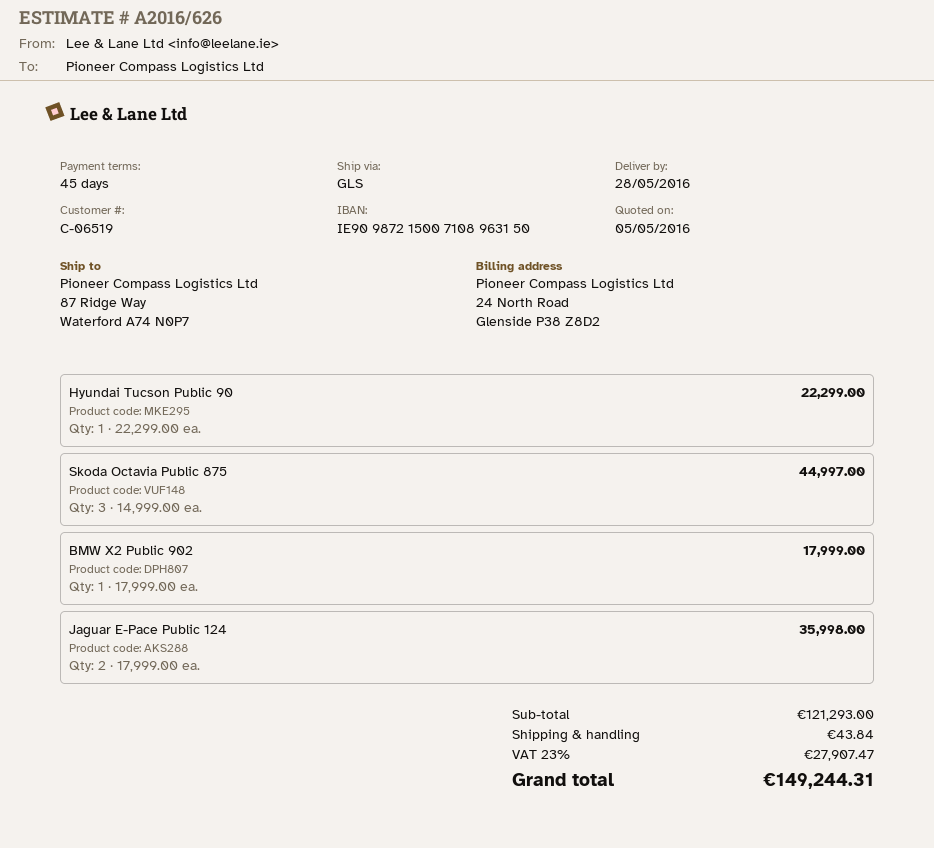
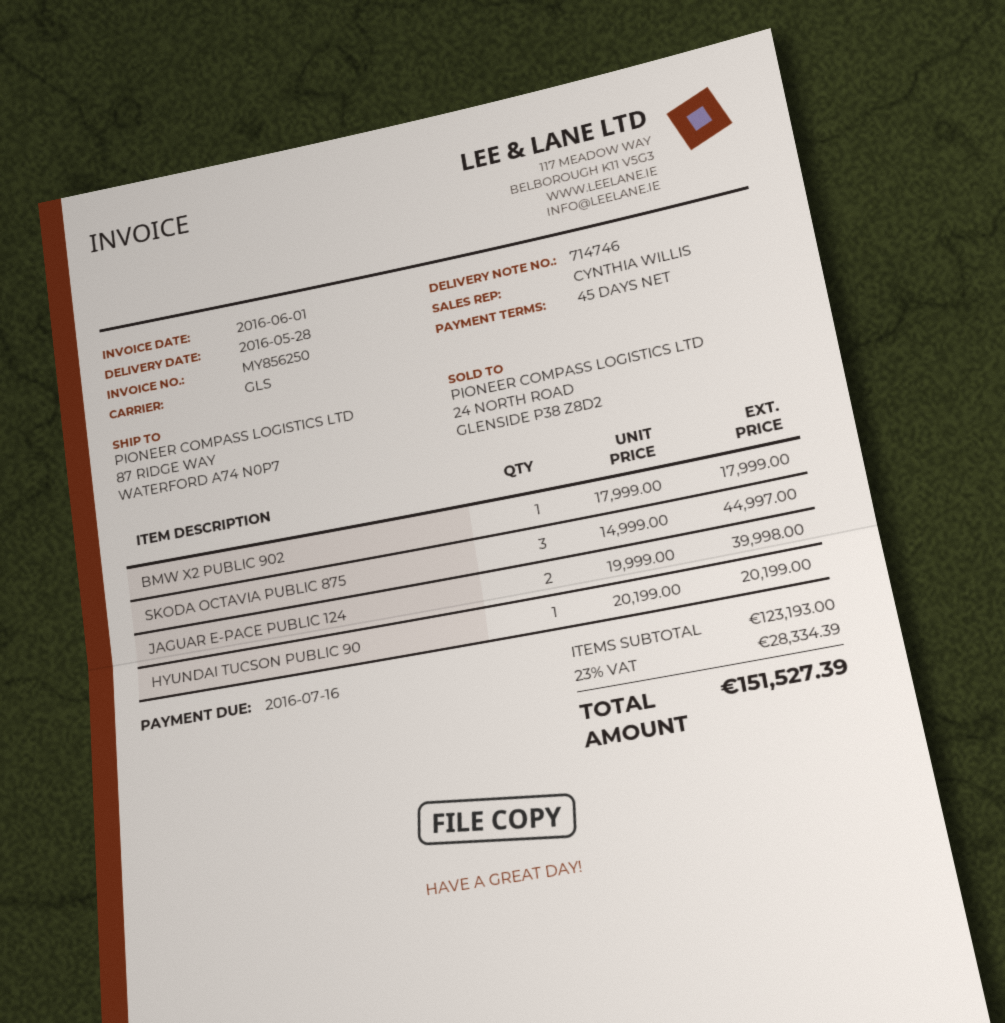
Hyundai Tucson Public 90: 1 x 22299.00 = 22299.00 -> 1 x 20199.00 = 20199.00
Jaguar E-Pace Public 124: 2 x 17999.00 = 35998.00 -> 2 x 19999.00 = 39998.00
subtotal: 121293.00 -> 123193.00
shipping: 43.84 -> none
tax: 23% = 27907.47 -> 23% = 28334.39
total: 149244.31 -> 151527.39

